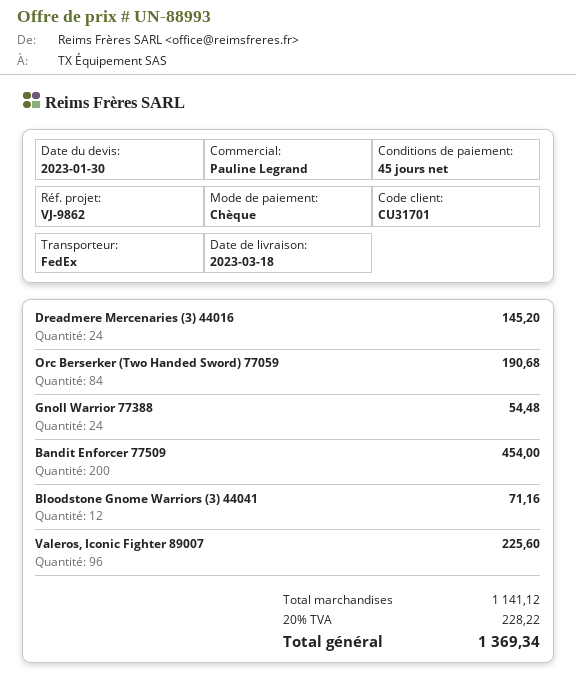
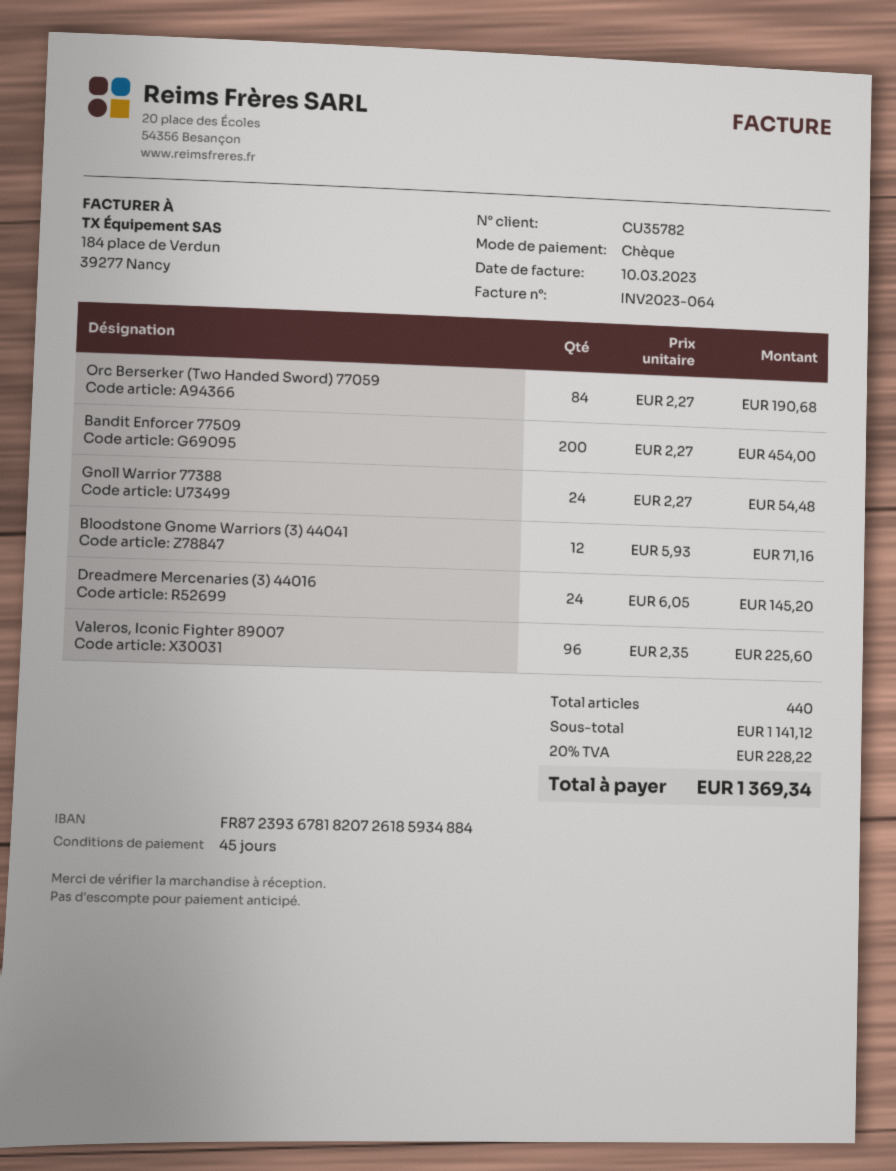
customer number: CU31701 -> CU35782

